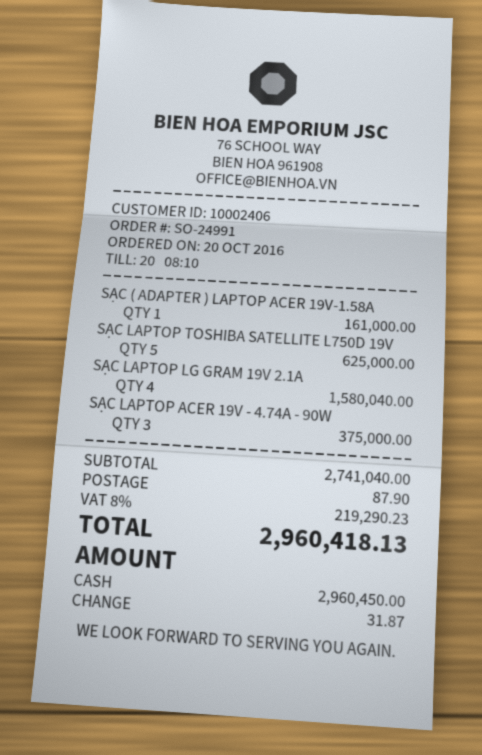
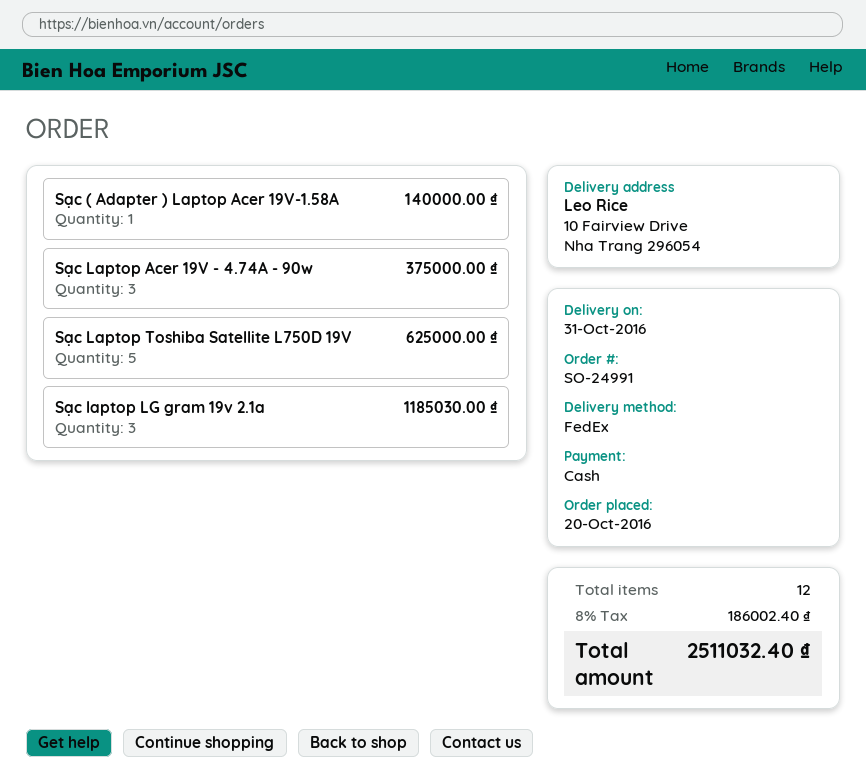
SẠC ( ADAPTER ) LAPTOP ACER 19V-1.58A: 1 for 161000.00 -> 1 for 140000.00
SẠC LAPTOP LG GRAM 19V 2.1A: 4 for 1580040.00 -> 3 for 1185030.00
shipping: 87.90 -> none
tax: 8% = 219290.23 -> 8% = 186002.40
total: 2960418.13 -> 2511032.40

